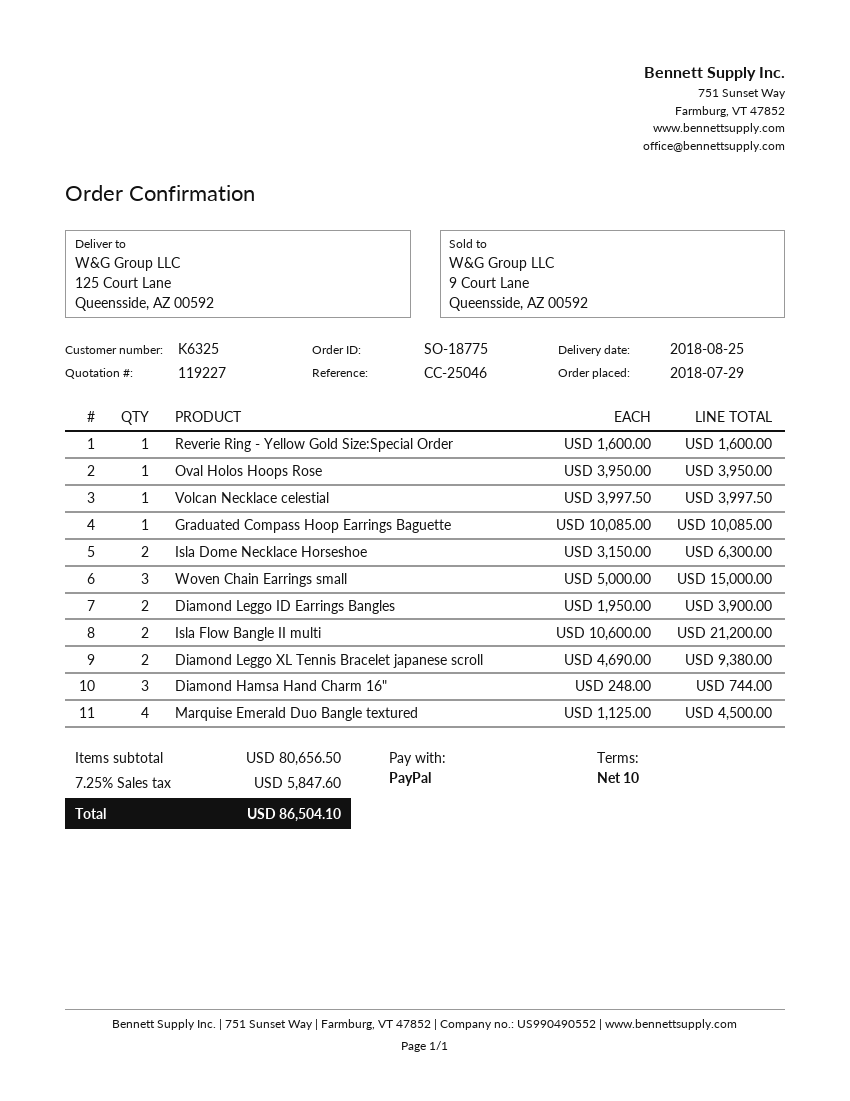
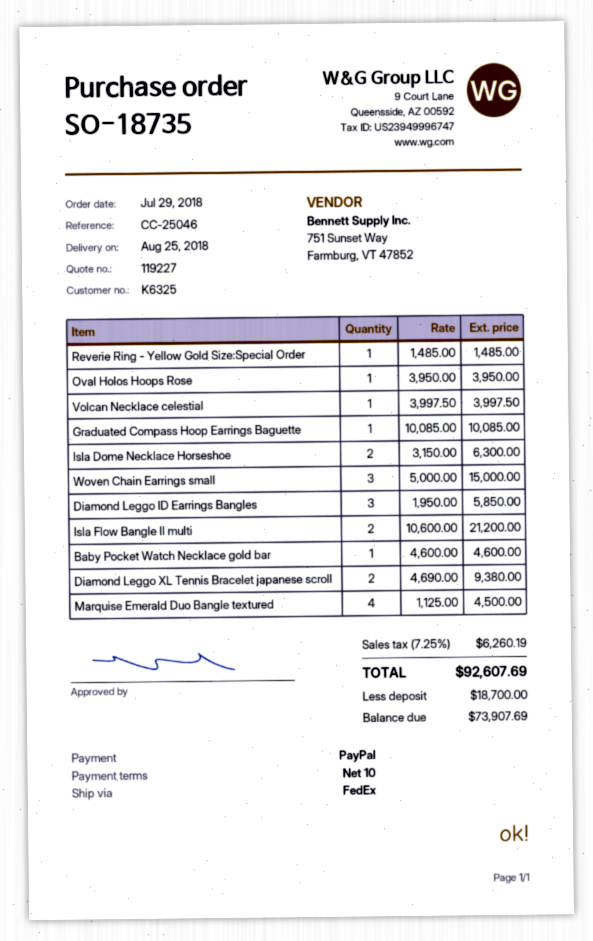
order number: SO-18775 -> SO-18735
Reverie Ring - Yellow Gold Size:Special Order: 1 x 1600.00 = 1600.00 -> 1 x 1485.00 = 1485.00
Diamond Leggo ID Earrings Bangles: 2 x 1950.00 = 3900.00 -> 3 x 1950.00 = 5850.00
Diamond Hamsa Hand Charm 16": 3 x 248.00 = 744.00 -> none
Baby Pocket Watch Necklace gold bar: none -> 1 x 4600.00 = 4600.00
tax: 7.25% = 5847.60 -> 7.25% = 6260.19
total: 86504.10 -> 92607.69

